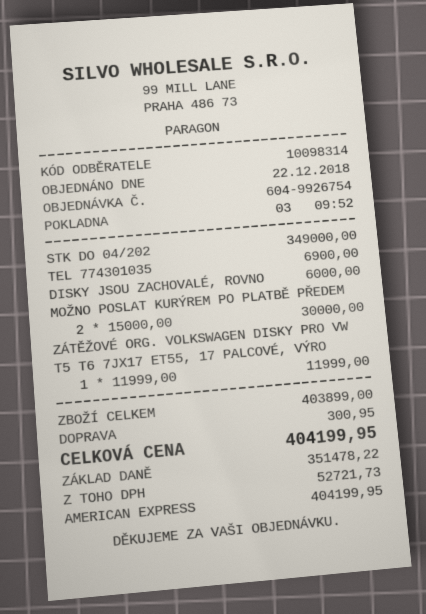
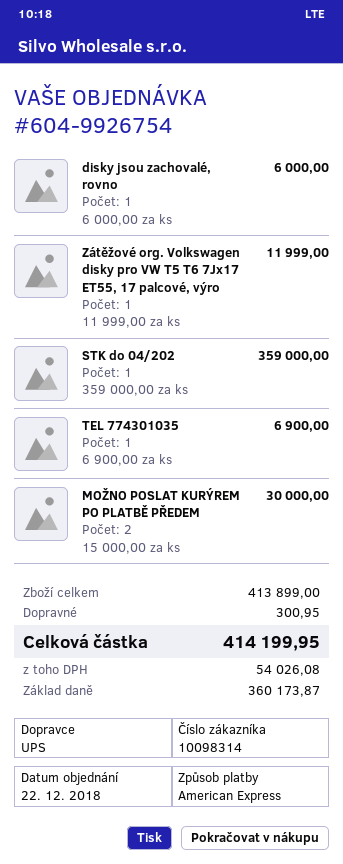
STK DO 04/202: 1 x 349000.00 = 349000.00 -> 1 x 359000.00 = 359000.00
subtotal: 403899.00 -> 413899.00
net: 351478.22 -> 360173.87
tax: 52721.73 -> 54026.08
total: 404199.95 -> 414199.95

